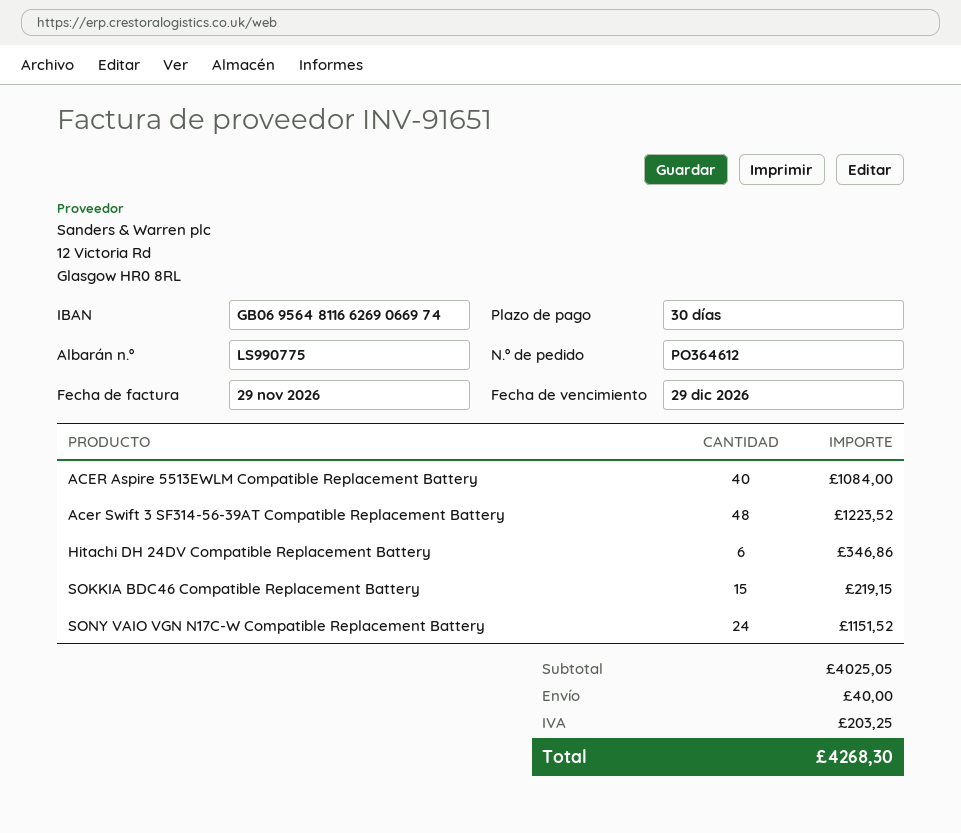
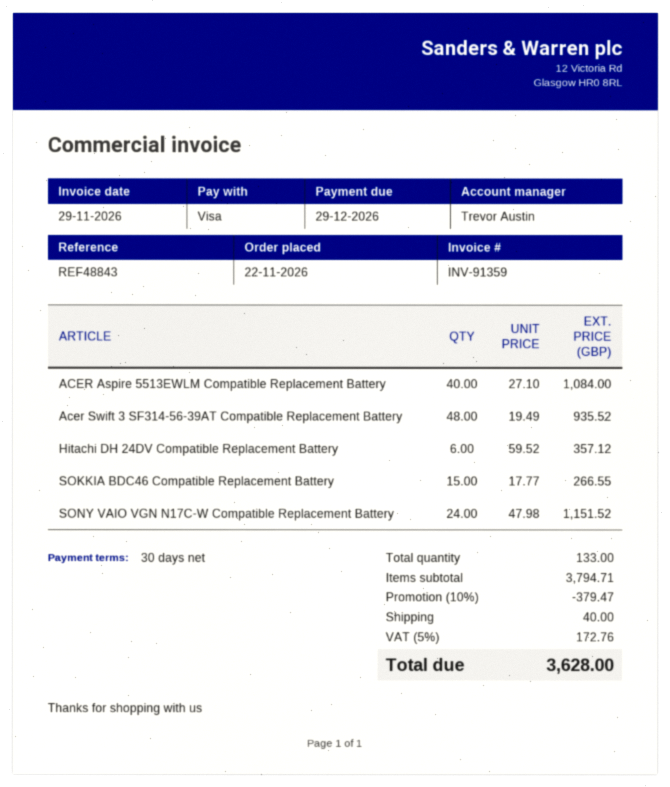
invoice number: INV-91651 -> INV-91359
Acer Swift 3 SF314-56-39AT Compatible Replacement Battery: 48 for 1223.52 -> 48 for 935.52
Hitachi DH 24DV Compatible Replacement Battery: 6 for 346.86 -> 6 for 357.12
SOKKIA BDC46 Compatible Replacement Battery: 15 for 219.15 -> 15 for 266.55
subtotal: 4025.05 -> 3794.71
discount: none -> 10% = 379.47
tax: 203.25 -> 172.76
total: 4268.30 -> 3628.00

